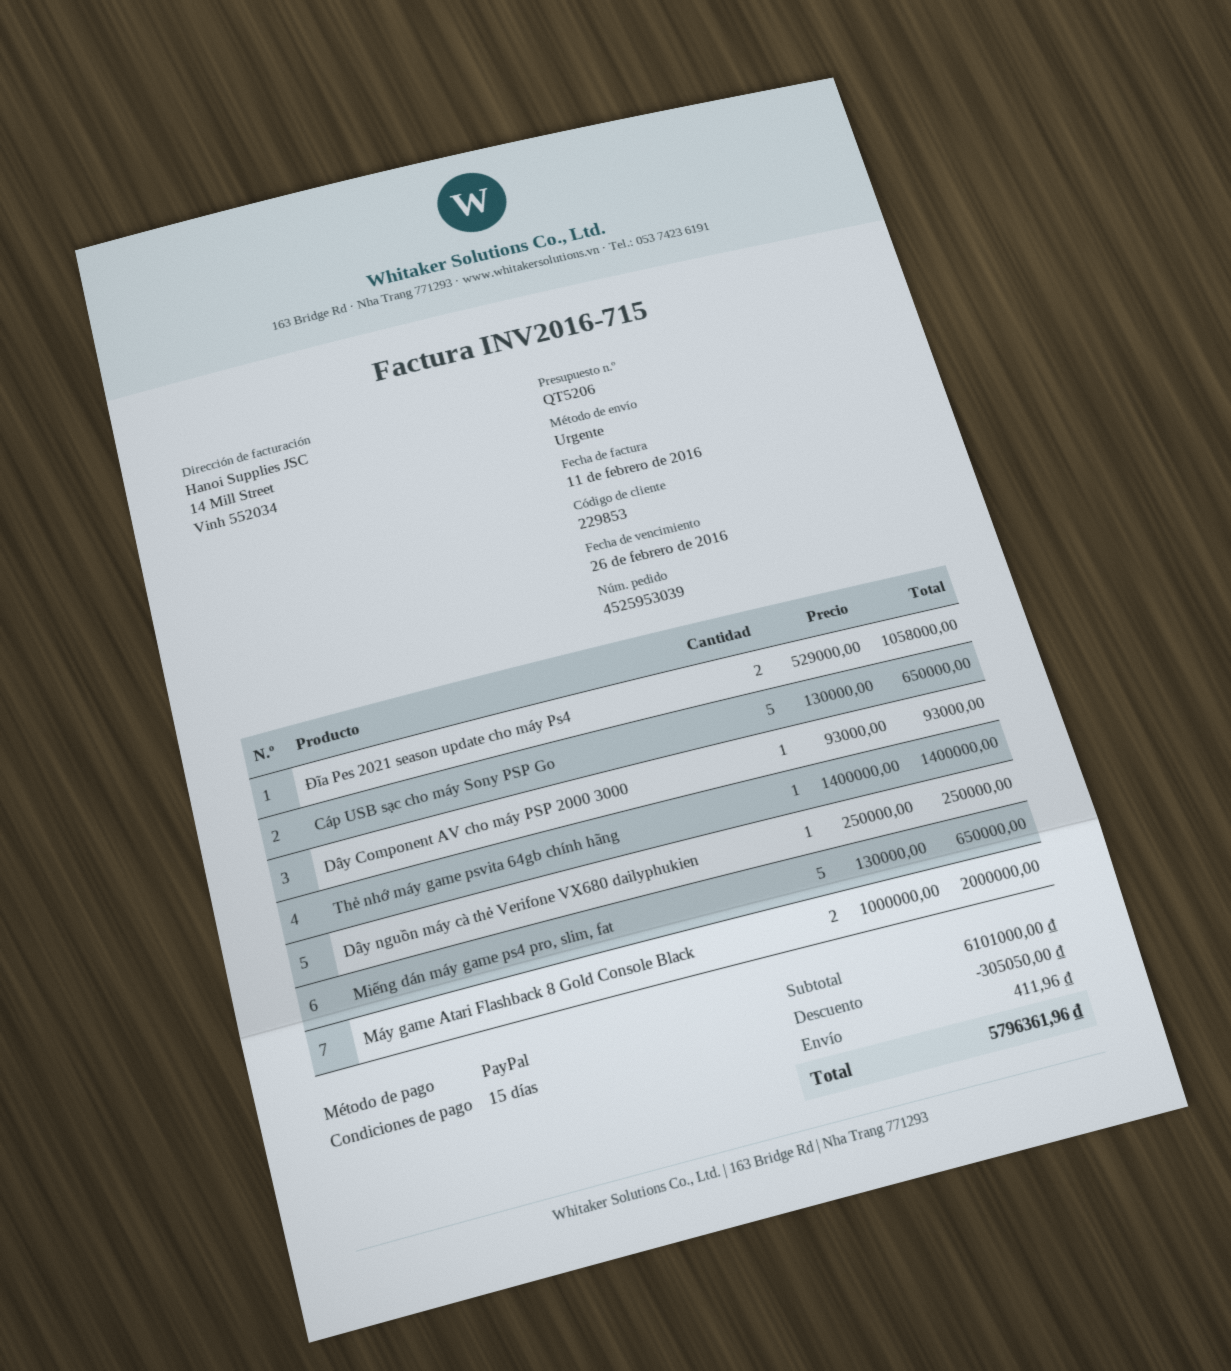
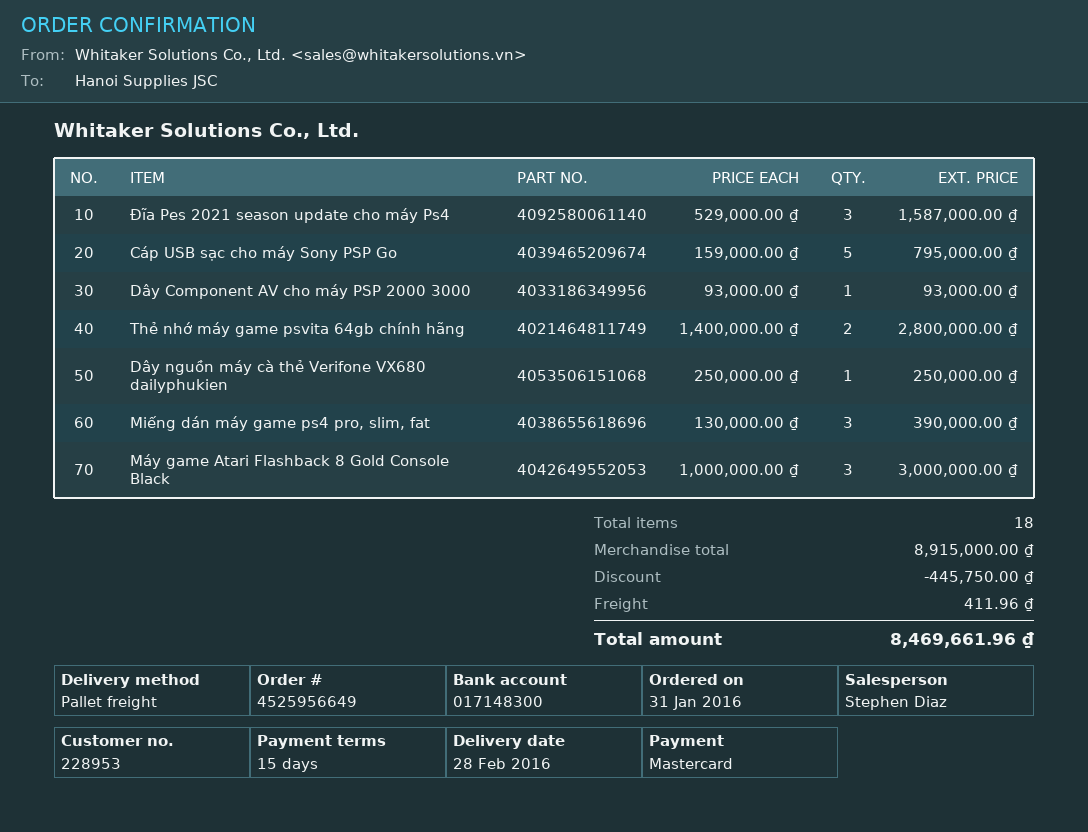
order number: 4525953039 -> 4525956649
customer number: 229853 -> 228953
payment method: PayPal -> Mastercard
shipping method: express -> pallet freight
Đĩa Pes 2021 season update cho máy Ps4: 2 x 529000.00 = 1058000.00 -> 3 x 529000.00 = 1587000.00
Cáp USB sạc cho máy Sony PSP Go: 5 x 130000.00 = 650000.00 -> 5 x 159000.00 = 795000.00
Thẻ nhớ máy game psvita 64gb chính hãng: 1 x 1400000.00 = 1400000.00 -> 2 x 1400000.00 = 2800000.00
Miếng dán máy game ps4 pro, slim, fat: 5 x 130000.00 = 650000.00 -> 3 x 130000.00 = 390000.00
Máy game Atari Flashback 8 Gold Console Black: 2 x 1000000.00 = 2000000.00 -> 3 x 1000000.00 = 3000000.00
subtotal: 6101000.00 -> 8915000.00
discount: 305050.00 -> 445750.00
total: 5796361.96 -> 8469661.96

